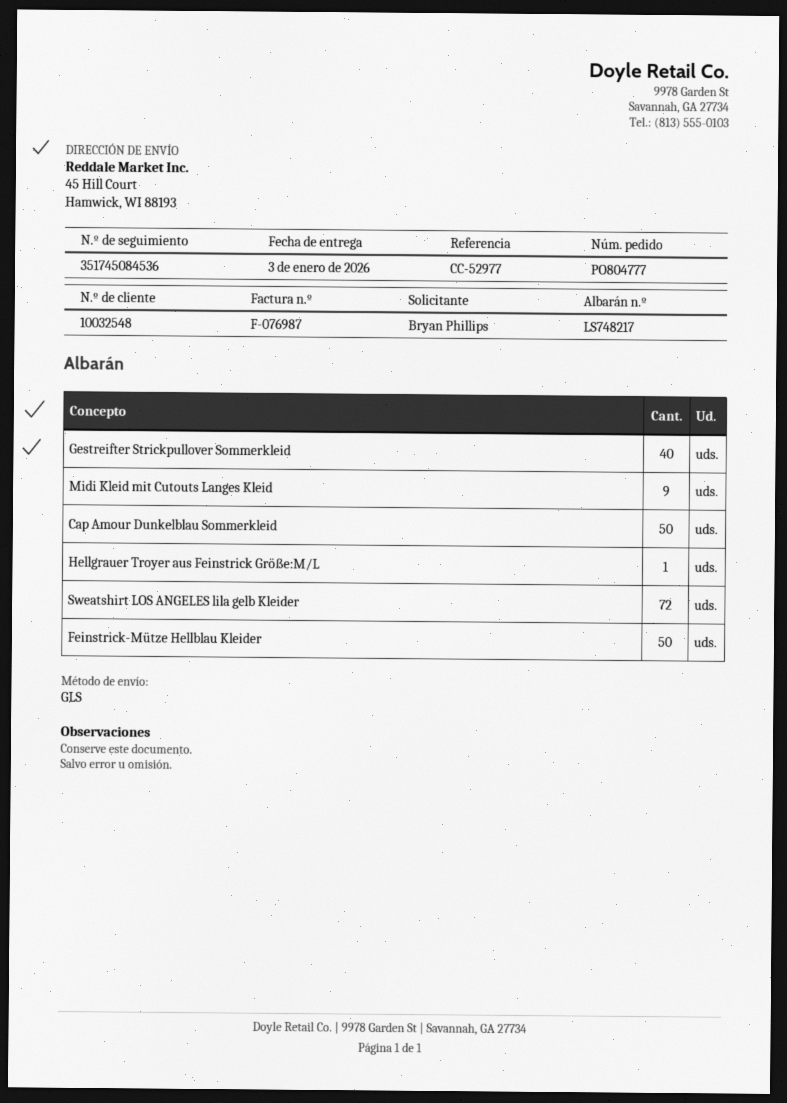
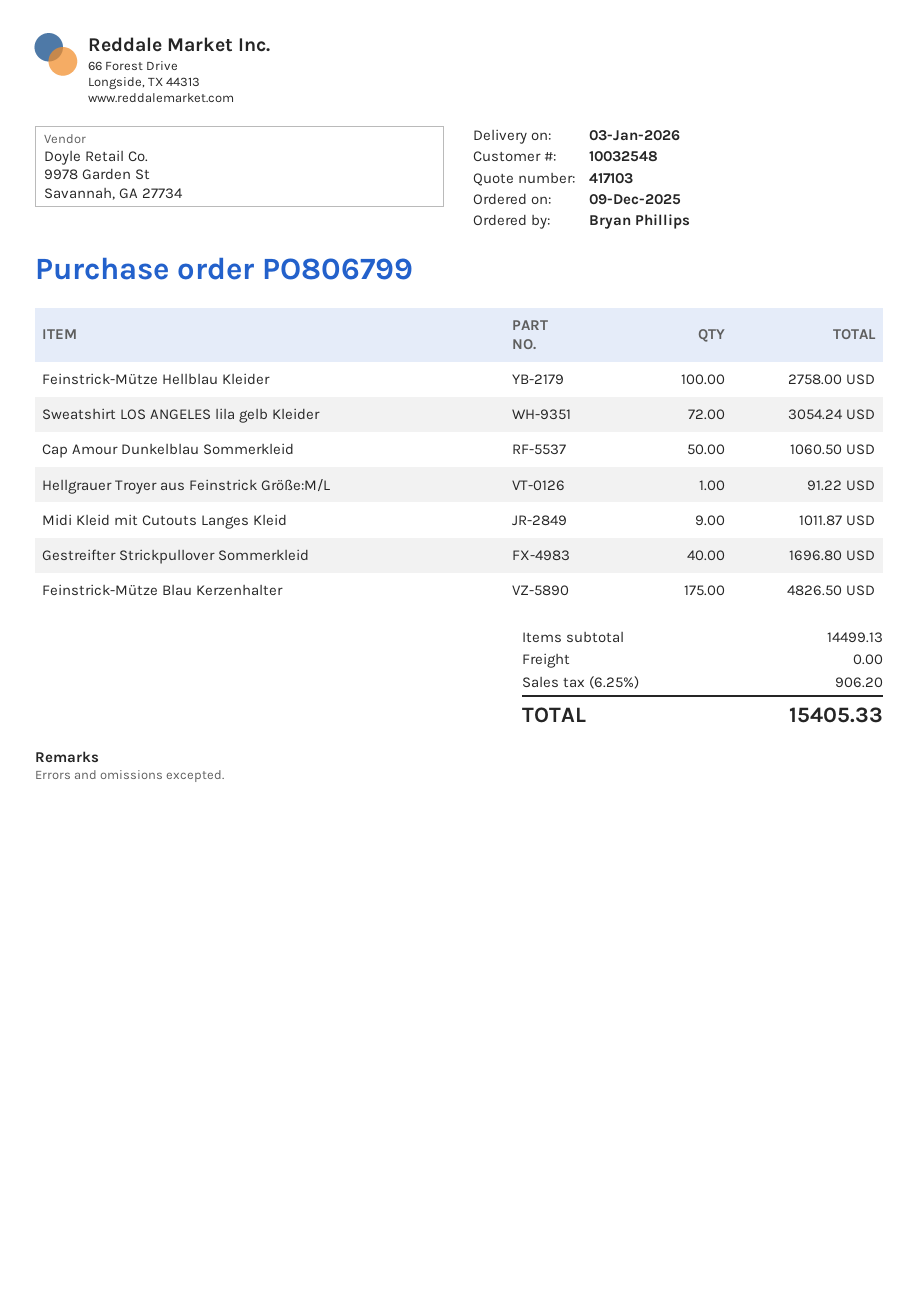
order number: PO804777 -> PO806799
Feinstrick-Mütze Hellblau Kleider: 50 -> 100
Feinstrick-Mütze Blau Kerzenhalter: none -> 175

